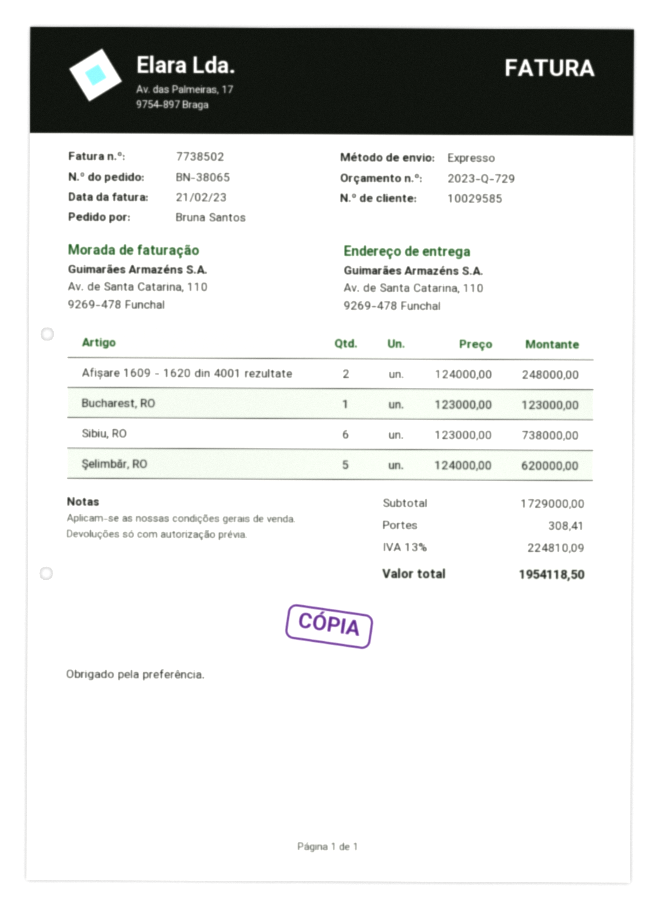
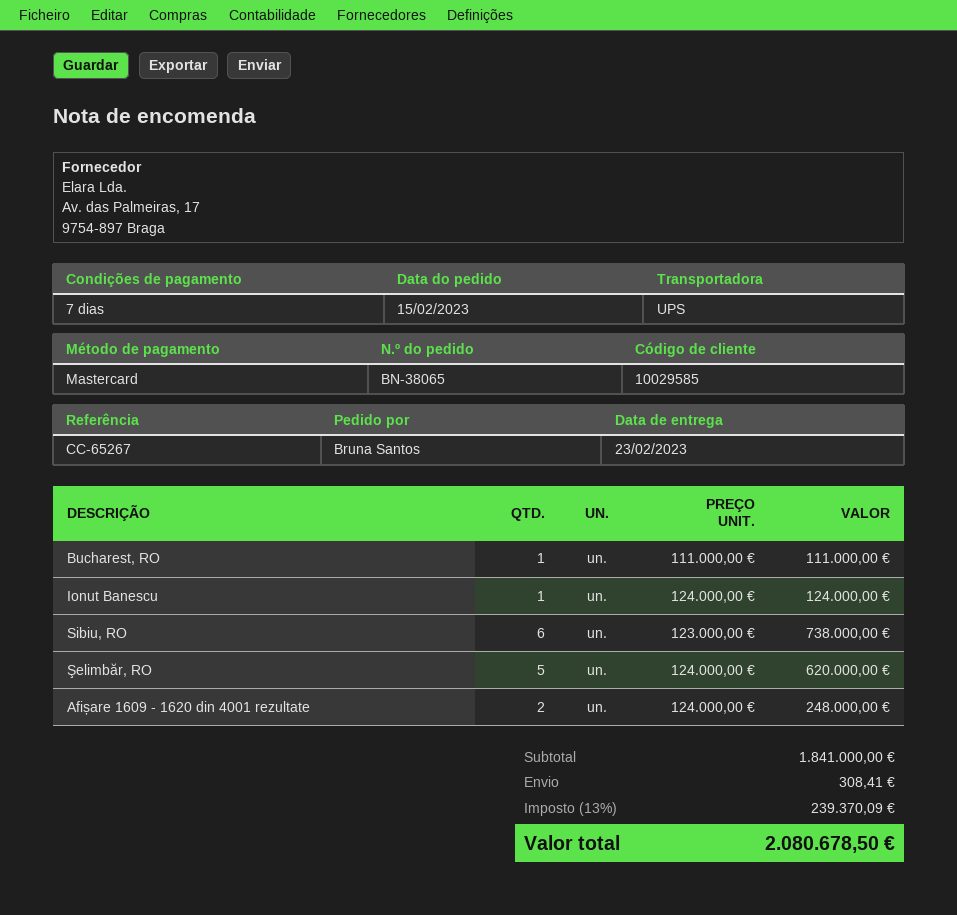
shipping method: express -> UPS
Bucharest, RO: 1 x 123000.00 = 123000.00 -> 1 x 111000.00 = 111000.00
Ionut Banescu: none -> 1 x 124000.00 = 124000.00
subtotal: 1729000.00 -> 1841000.00
tax: 13% = 224810.09 -> 13% = 239370.09
total: 1954118.50 -> 2080678.50

